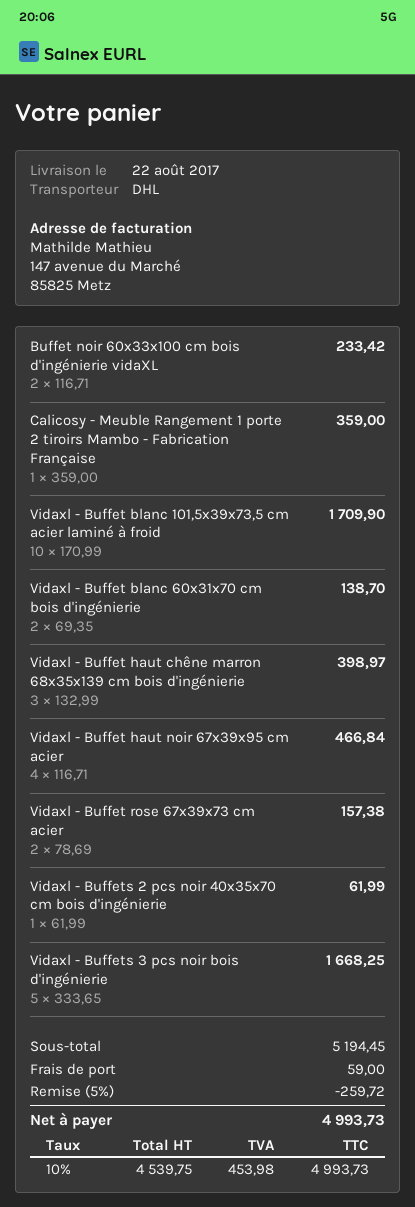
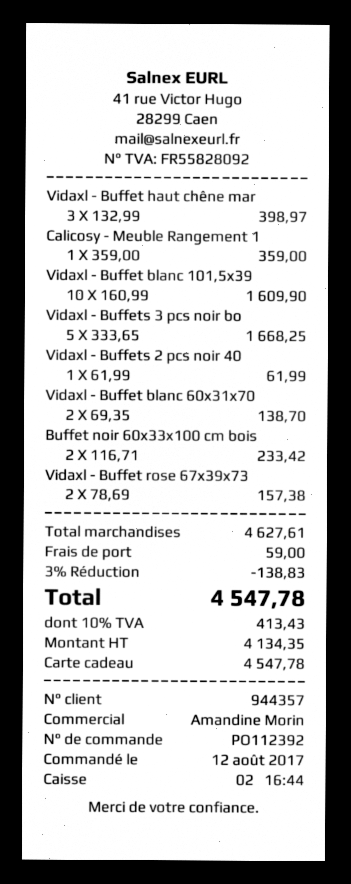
Vidaxl - Buffet blanc 101,5x39x73,5 cm acier laminé à froid: 10 x 170.99 = 1709.90 -> 10 x 160.99 = 1609.90
Vidaxl - Buffet haut noir 67x39x95 cm acier: 4 x 116.71 = 466.84 -> none
subtotal: 5194.45 -> 4627.61
discount: 5% = 259.72 -> 3% = 138.83
net: 4539.75 -> 4134.35
tax: 10% = 453.98 -> 10% = 413.43
total: 4993.73 -> 4547.78

